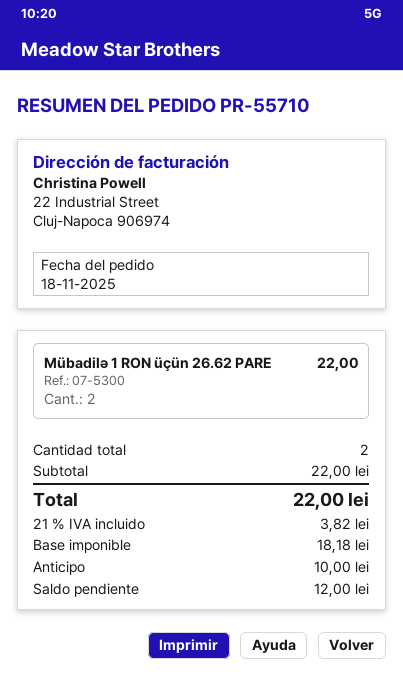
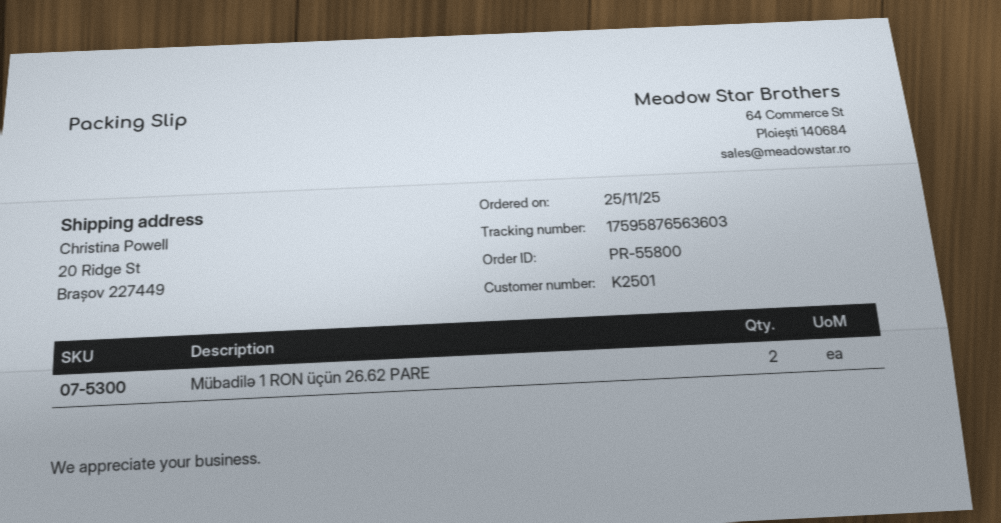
order number: PR-55710 -> PR-55800
order date: 2025-11-18 -> 2025-11-25

